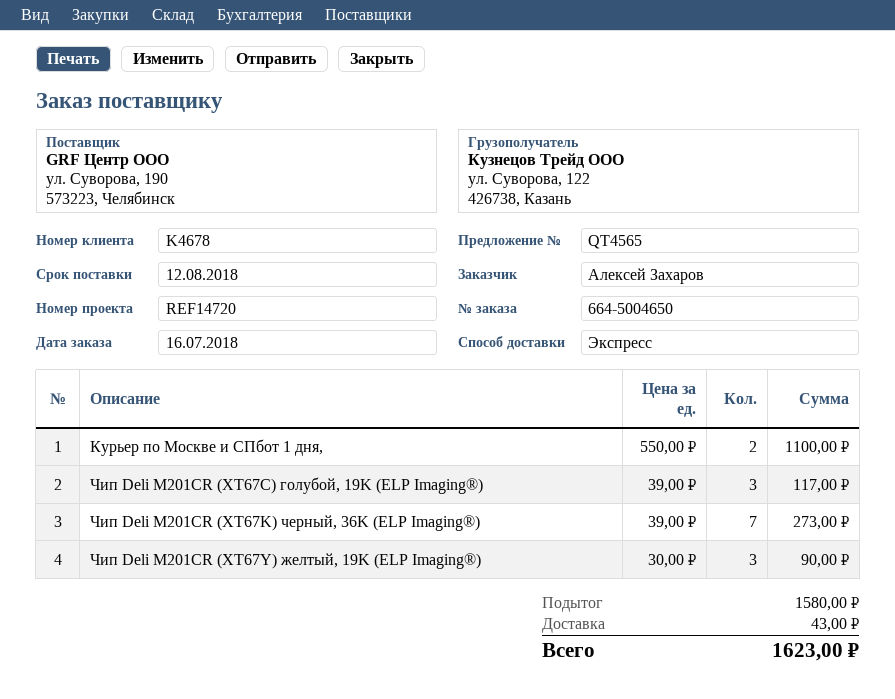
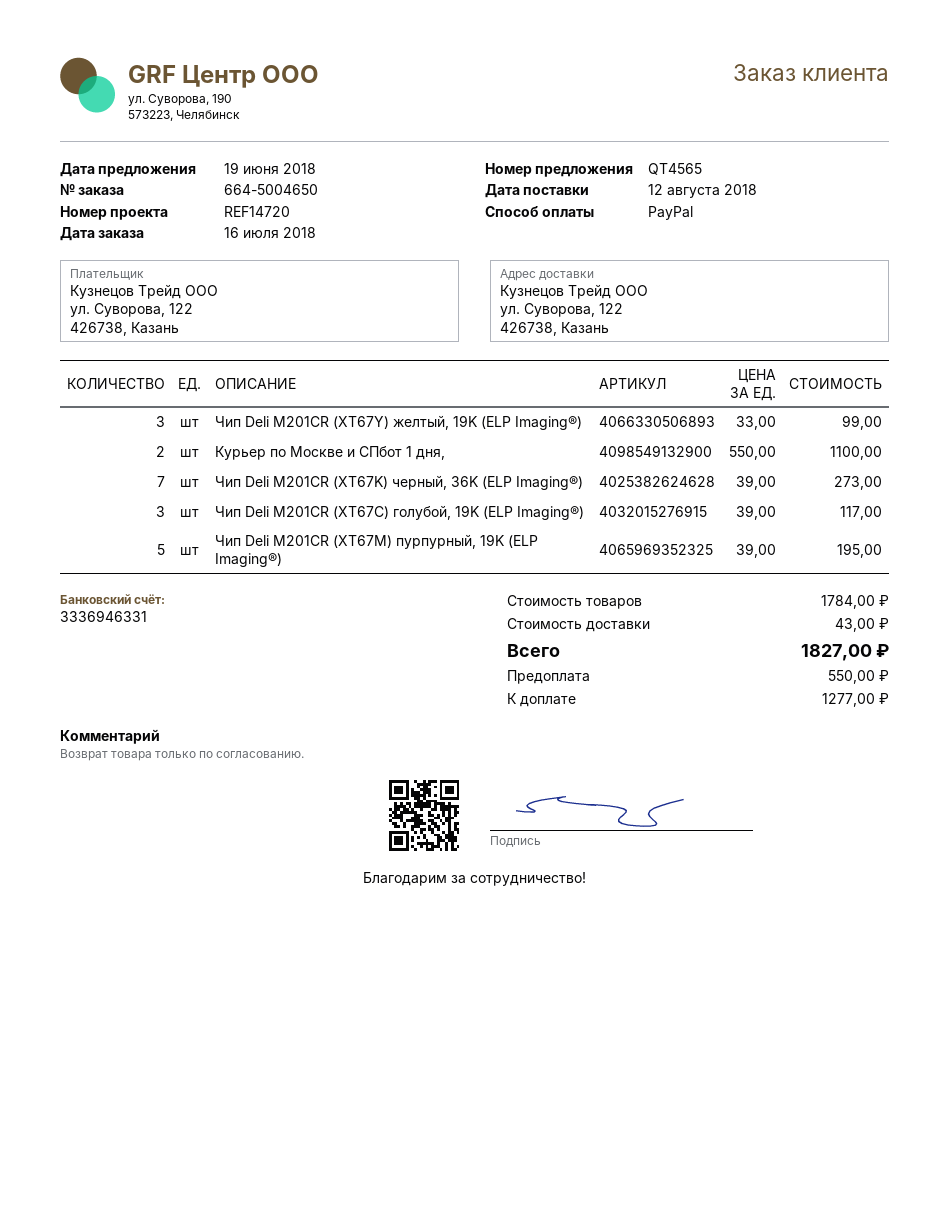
Чип Deli M201CR (XT67Y) желтый, 19K (ELP Imaging®): 3 x 30.00 = 90.00 -> 3 x 33.00 = 99.00
Чип Deli M201CR (XT67M) пурпурный, 19K (ELP Imaging®): none -> 5 x 39.00 = 195.00
subtotal: 1580.00 -> 1784.00
total: 1623.00 -> 1827.00

